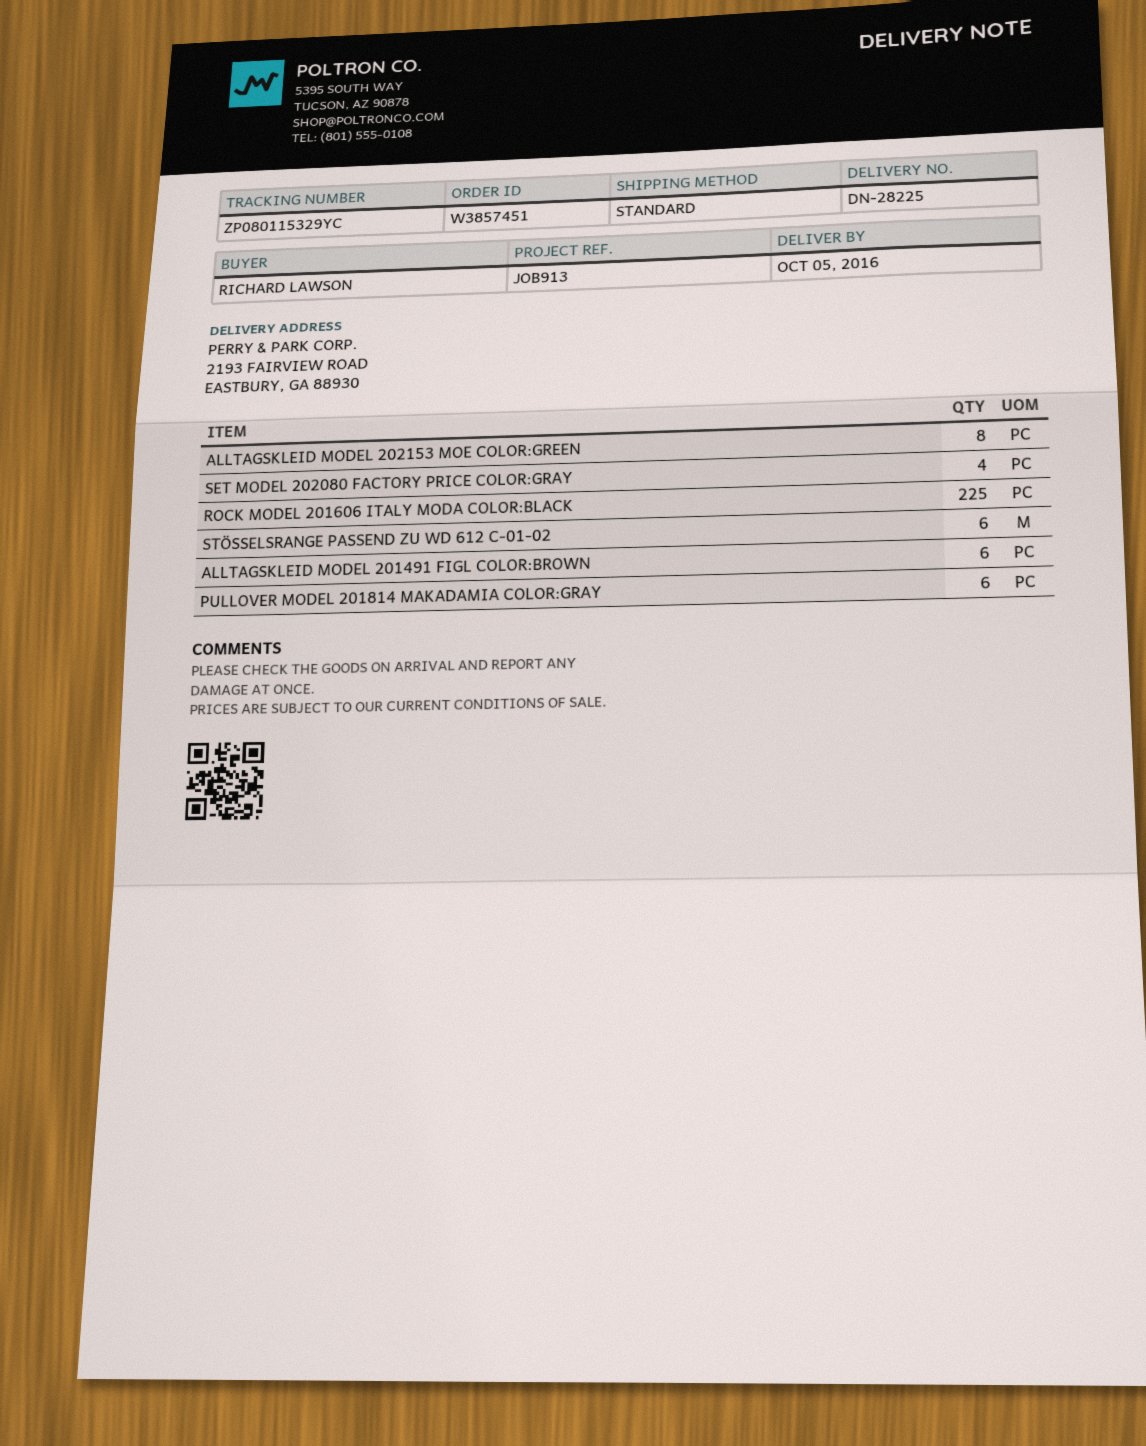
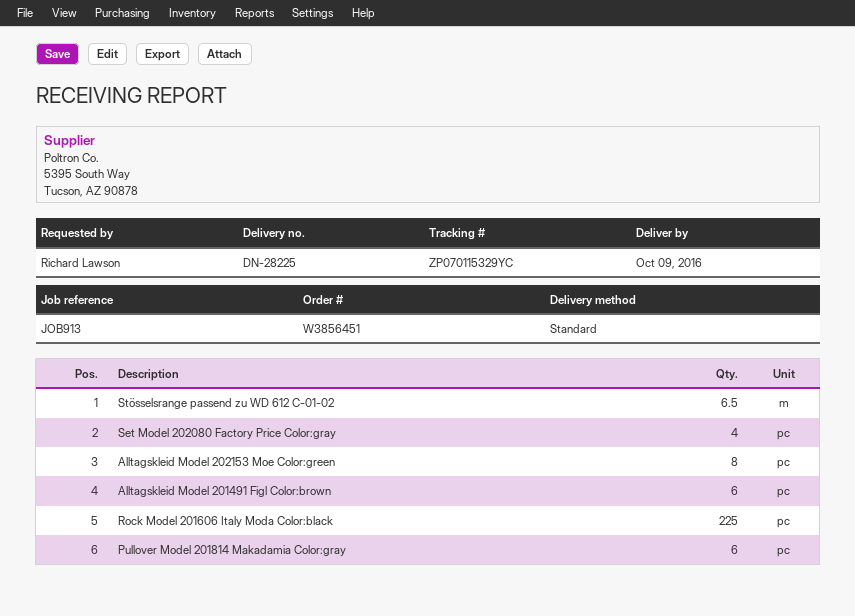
order number: W3857451 -> W3856451
delivery date: 2016-10-05 -> 2016-10-09
tracking number: ZP080115329YC -> ZP070115329YC
STÖSSELSRANGE PASSEND ZU WD 612 C-01-02: 6 -> 6.5

